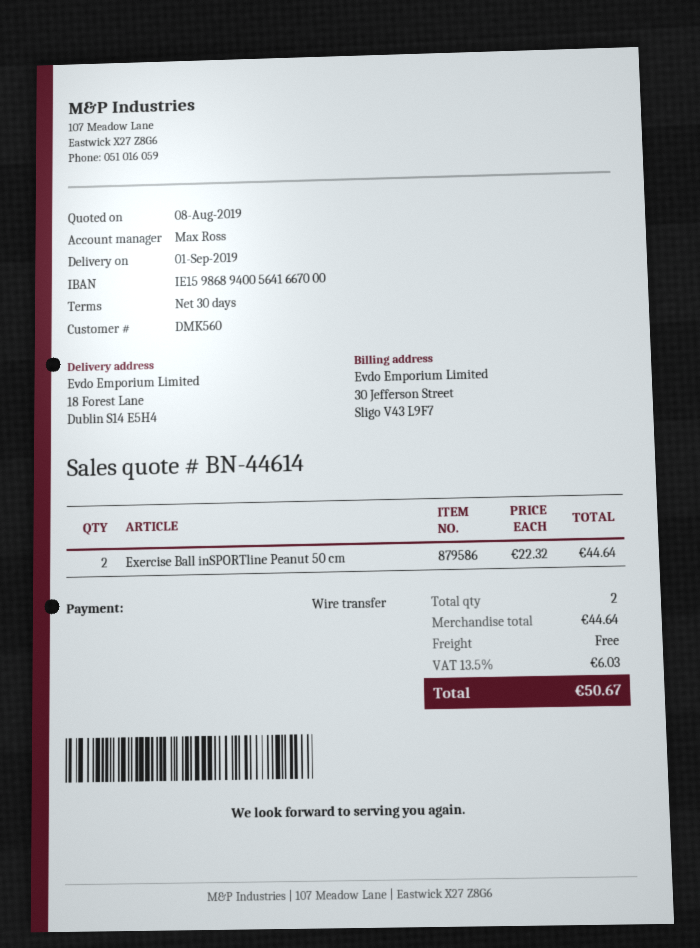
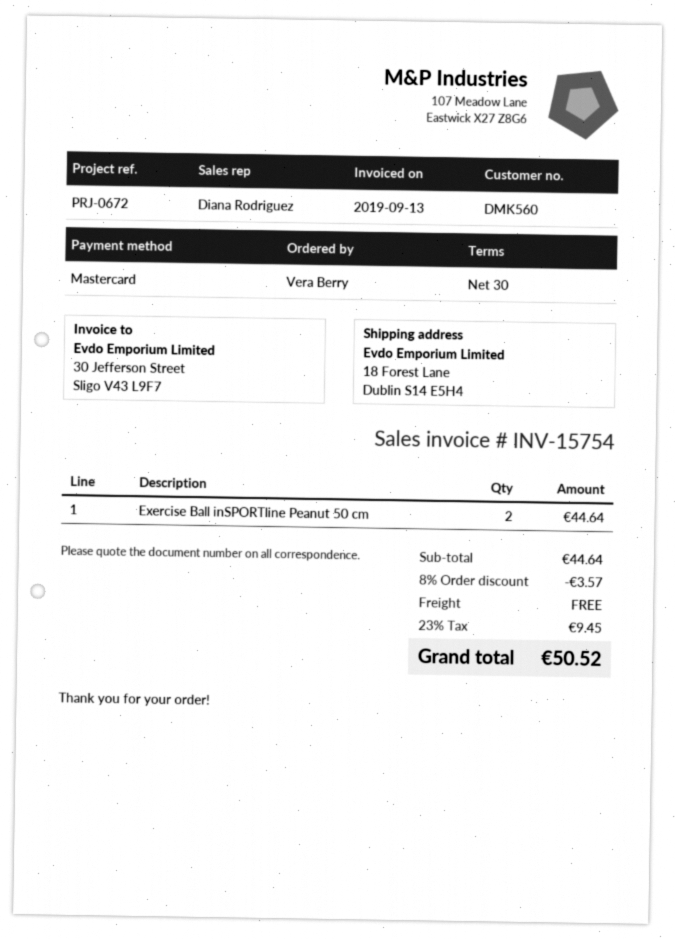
sales rep: Max Ross -> Diana Rodriguez
payment method: bank transfer -> Mastercard
discount: none -> 8% = 3.57
tax: 13.5% = 6.03 -> 23% = 9.45
total: 50.67 -> 50.52

